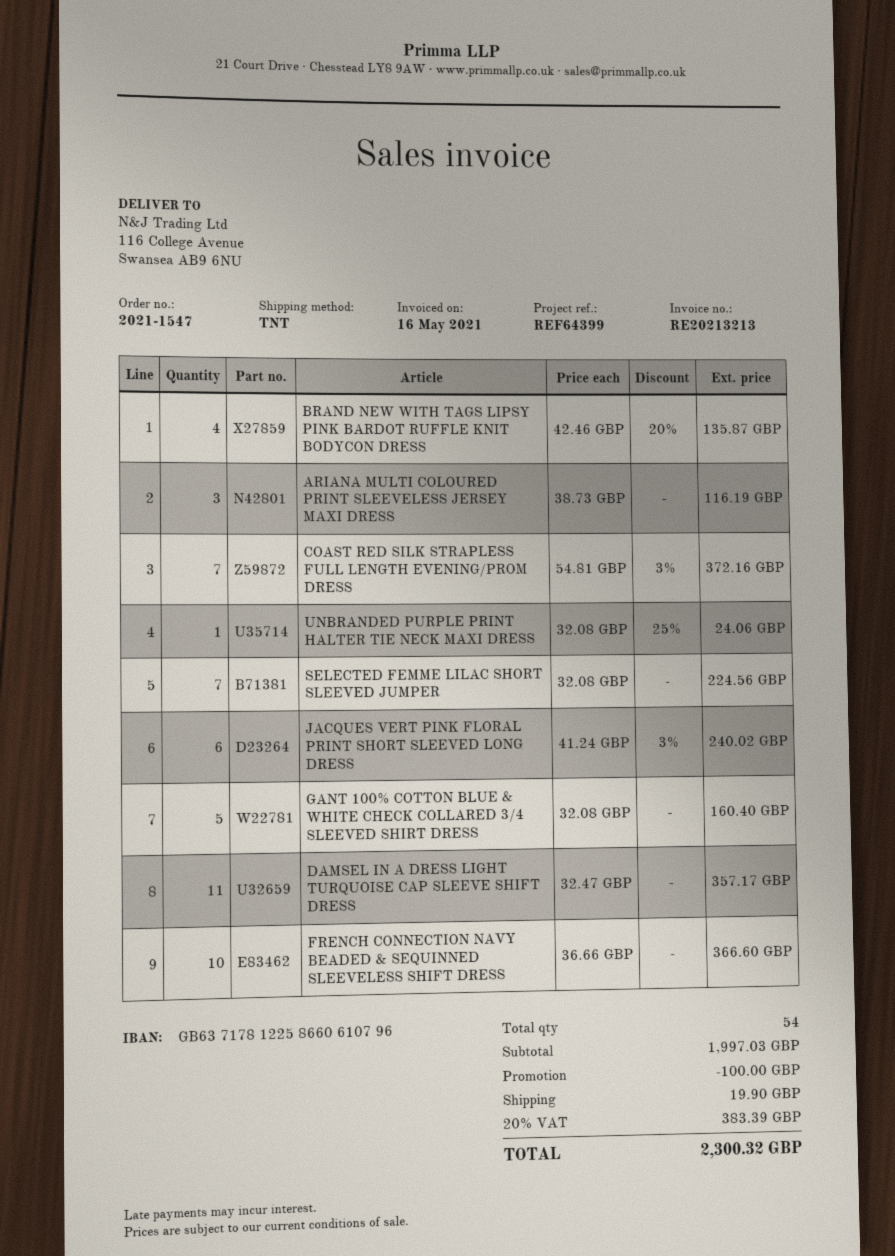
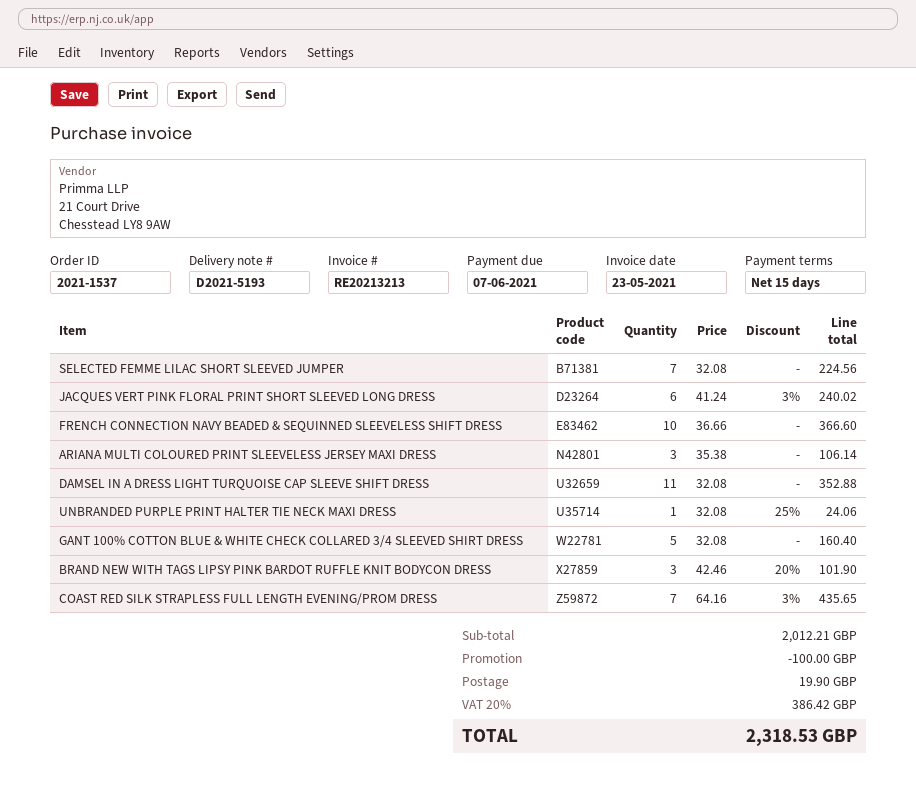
order number: 2021-1547 -> 2021-1537
invoice date: 2021-05-16 -> 2021-05-23
BRAND NEW WITH TAGS LIPSY PINK BARDOT RUFFLE KNIT BODYCON DRESS: 4 x 42.46 - 20% = 135.87 -> 3 x 42.46 - 20% = 101.90
ARIANA MULTI COLOURED PRINT SLEEVELESS JERSEY MAXI DRESS: 3 x 38.73 = 116.19 -> 3 x 35.38 = 106.14
COAST RED SILK STRAPLESS FULL LENGTH EVENING/PROM DRESS: 7 x 54.81 - 3% = 372.16 -> 7 x 64.16 - 3% = 435.65
DAMSEL IN A DRESS LIGHT TURQUOISE CAP SLEEVE SHIFT DRESS: 11 x 32.47 = 357.17 -> 11 x 32.08 = 352.88
subtotal: 1997.03 -> 2012.21
tax: 20% = 383.39 -> 20% = 386.42
total: 2300.32 -> 2318.53

